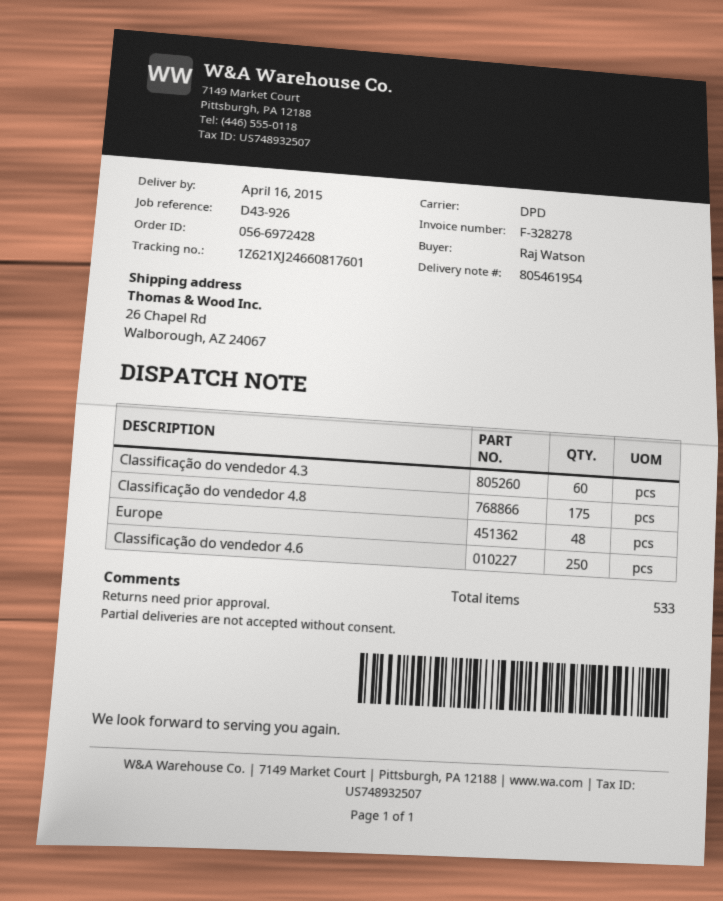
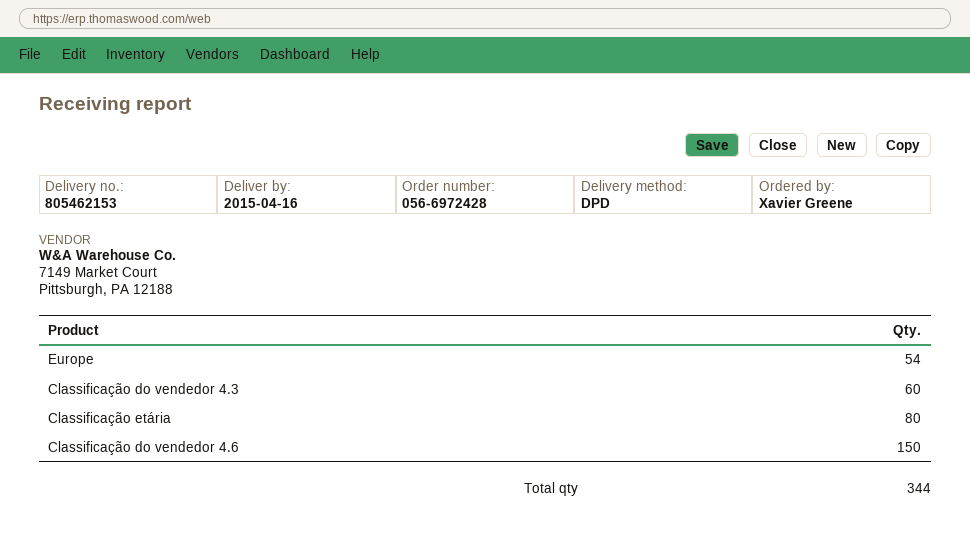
delivery note number: 805461954 -> 805462153
ordered by: Raj Watson -> Xavier Greene
Classificação do vendedor 4.8: 175 -> none
Europe: 48 -> 54
Classificação do vendedor 4.6: 250 -> 150
Classificação etária: none -> 80
total quantity: 533 -> 344

